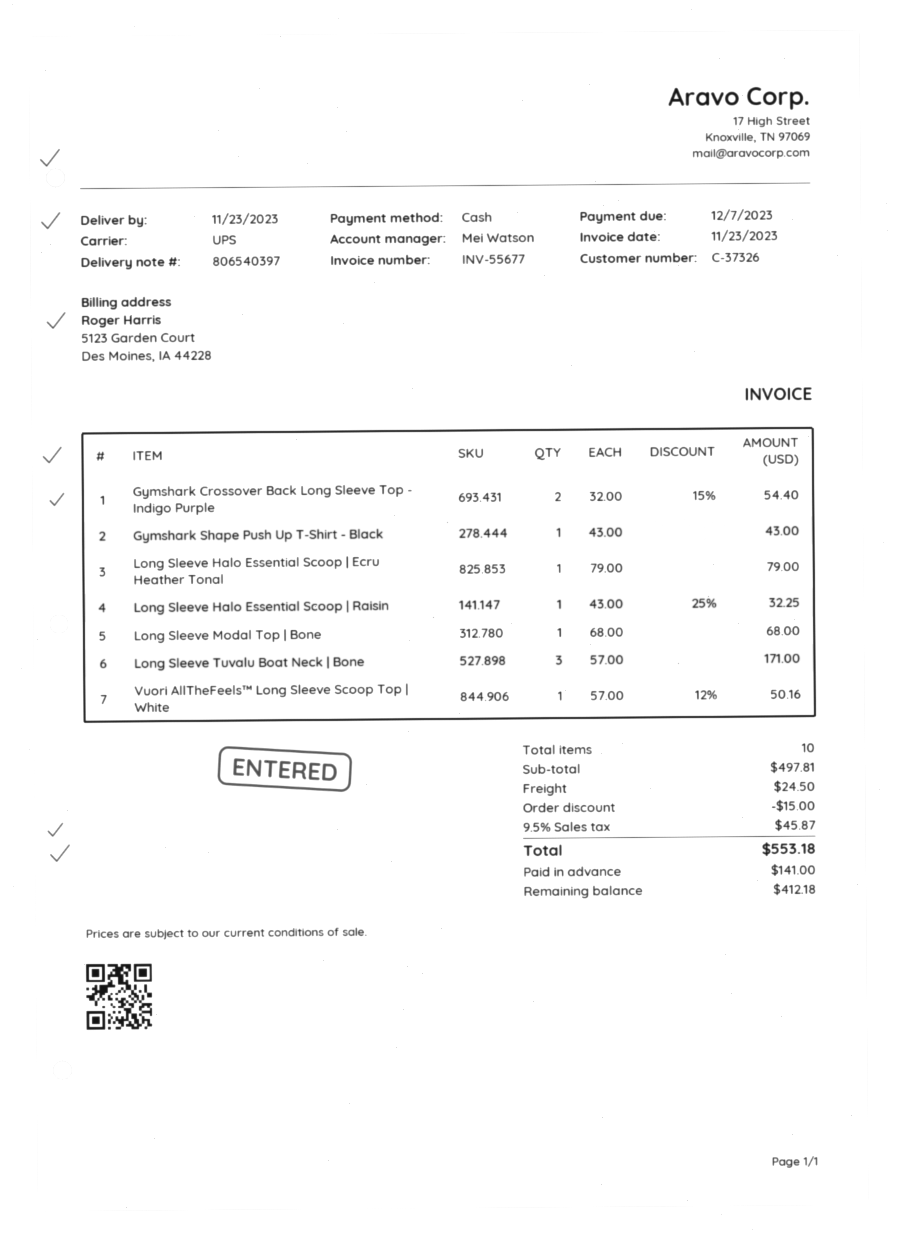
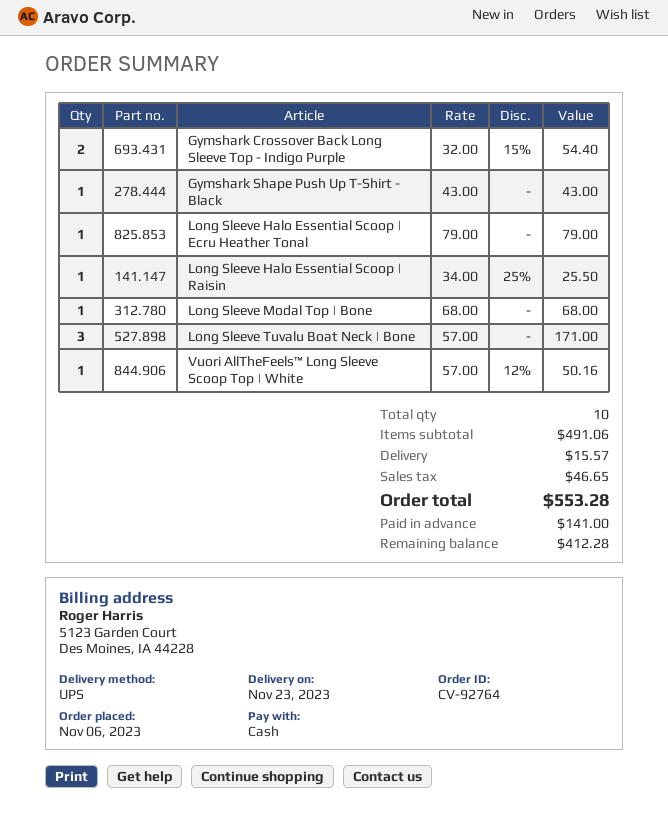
Long Sleeve Halo Essential Scoop | Raisin: 1 x 43.00 - 25% = 32.25 -> 1 x 34.00 - 25% = 25.50
subtotal: 497.81 -> 491.06
discount: 15.00 -> none
shipping: 24.50 -> 15.57
tax: 45.87 -> 46.65
total: 553.18 -> 553.28
balance: 412.18 -> 412.28

